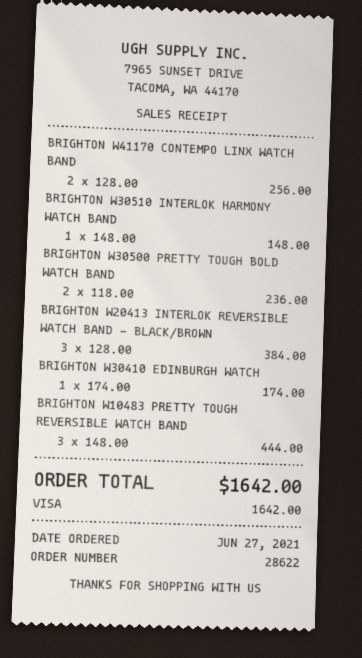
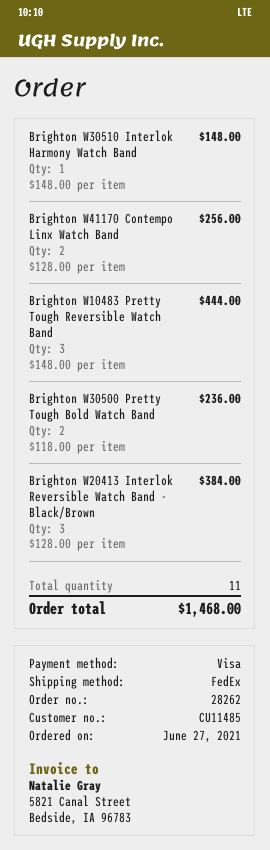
order number: 28622 -> 28262
BRIGHTON W30410 EDINBURGH WATCH: 1 x 174.00 = 174.00 -> none
total: 1642.00 -> 1468.00

